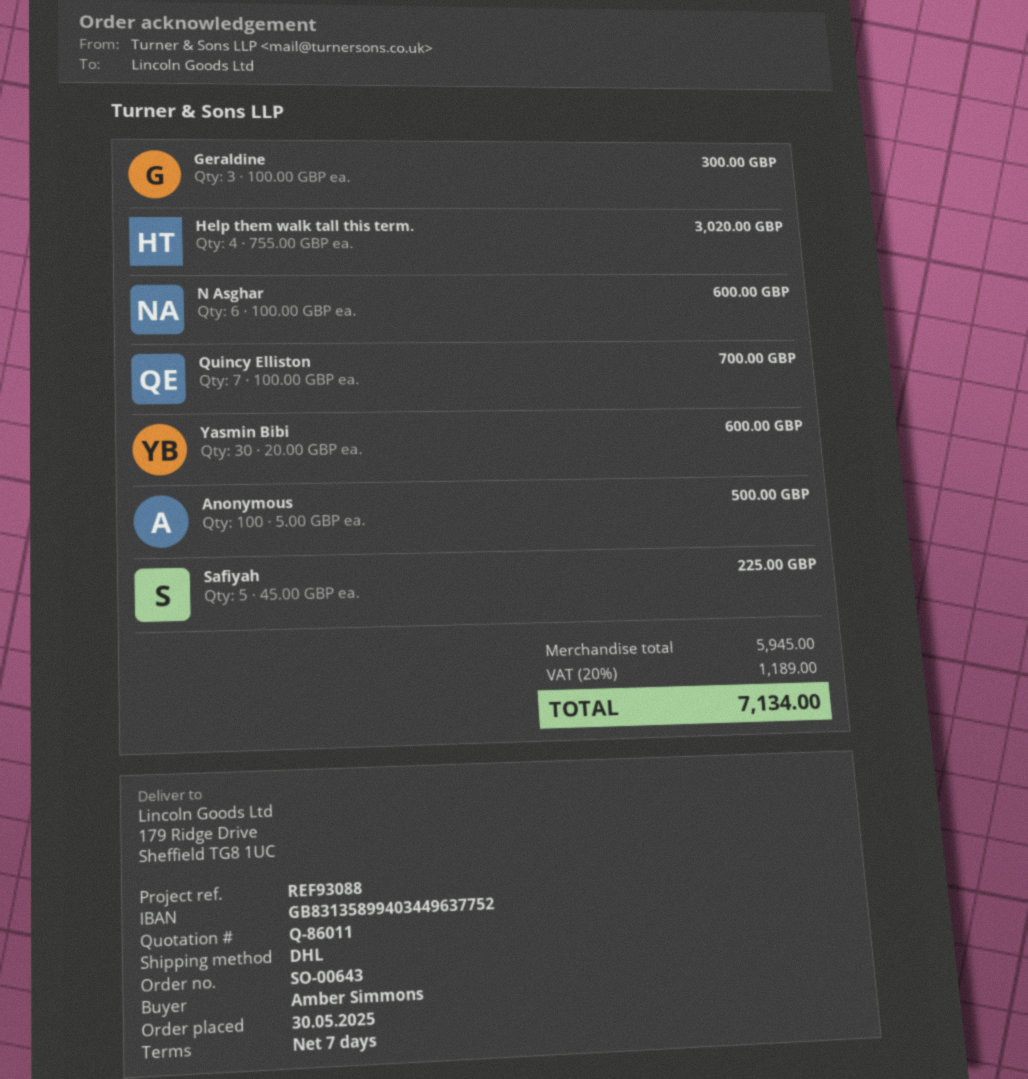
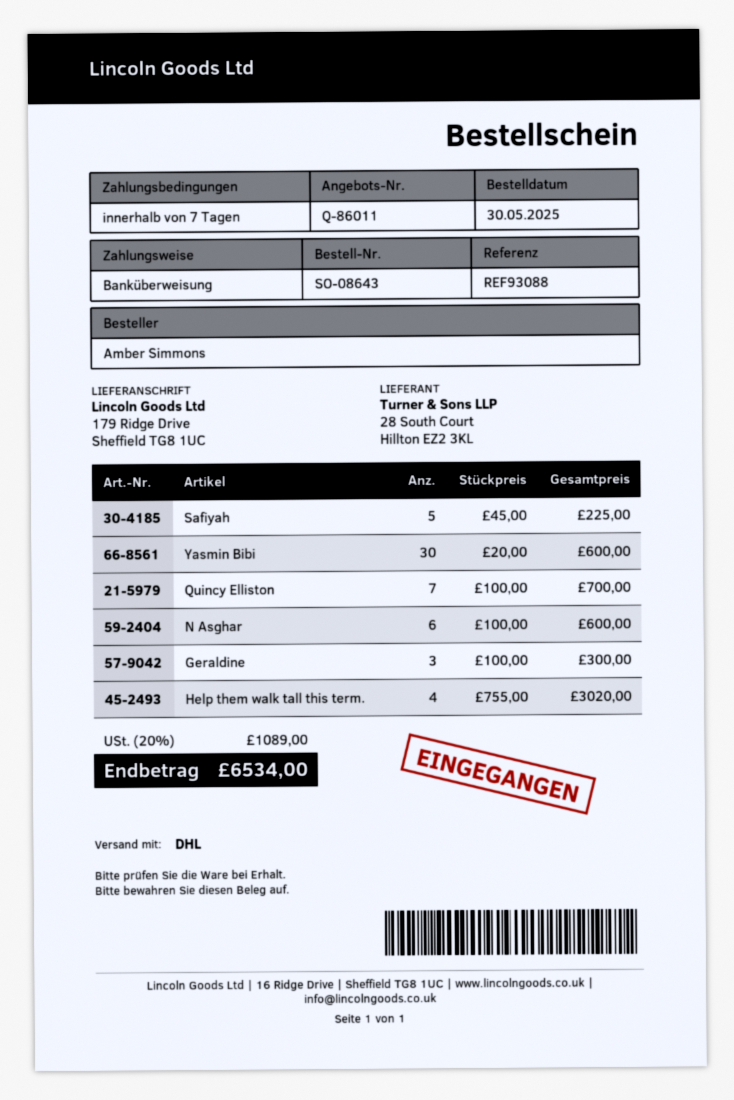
order number: SO-00643 -> SO-08643
Anonymous: 100 x 5.00 = 500.00 -> none
tax: 20% = 1189.00 -> 20% = 1089.00
total: 7134.00 -> 6534.00

